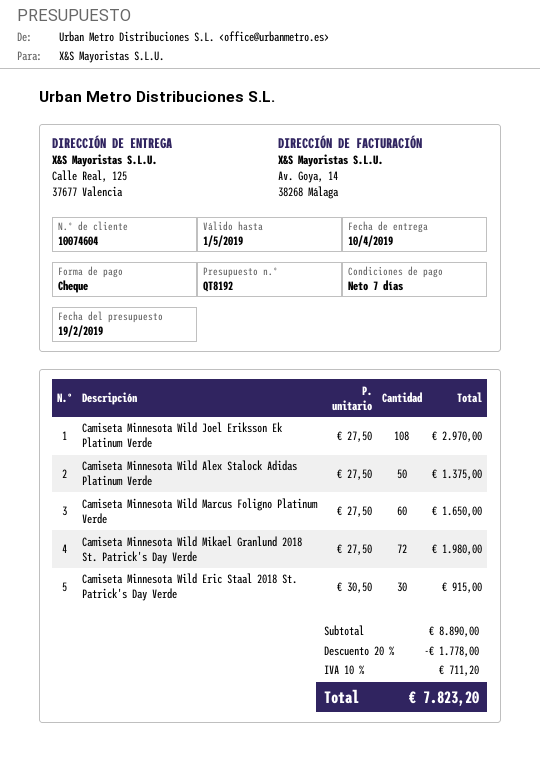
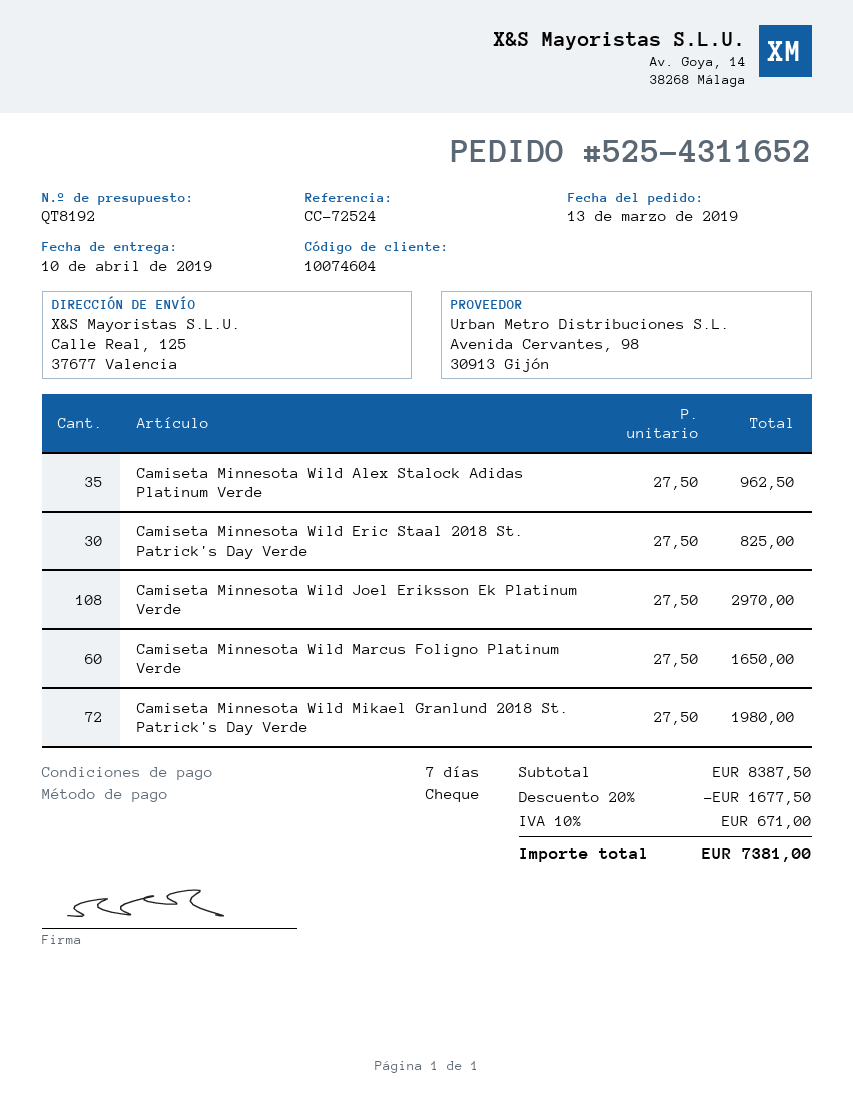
Camiseta Minnesota Wild Alex Stalock Adidas Platinum Verde: 50 x 27.50 = 1375.00 -> 35 x 27.50 = 962.50
Camiseta Minnesota Wild Eric Staal 2018 St. Patrick's Day Verde: 30 x 30.50 = 915.00 -> 30 x 27.50 = 825.00
subtotal: 8890.00 -> 8387.50
discount: 20% = 1778.00 -> 20% = 1677.50
tax: 10% = 711.20 -> 10% = 671.00
total: 7823.20 -> 7381.00

